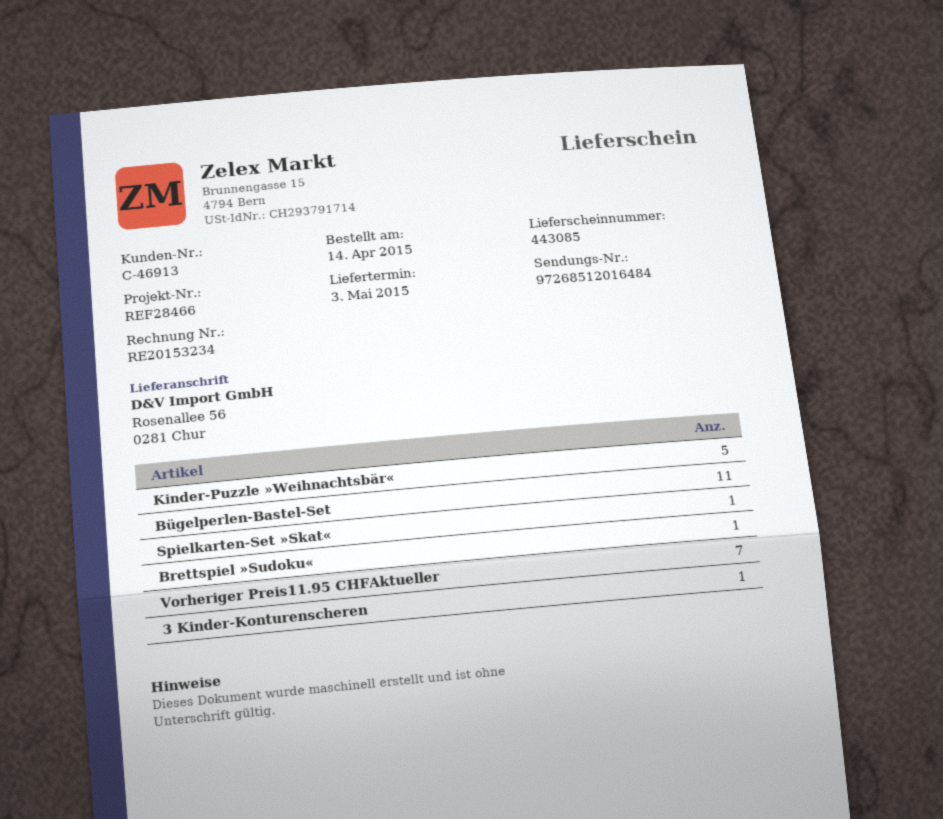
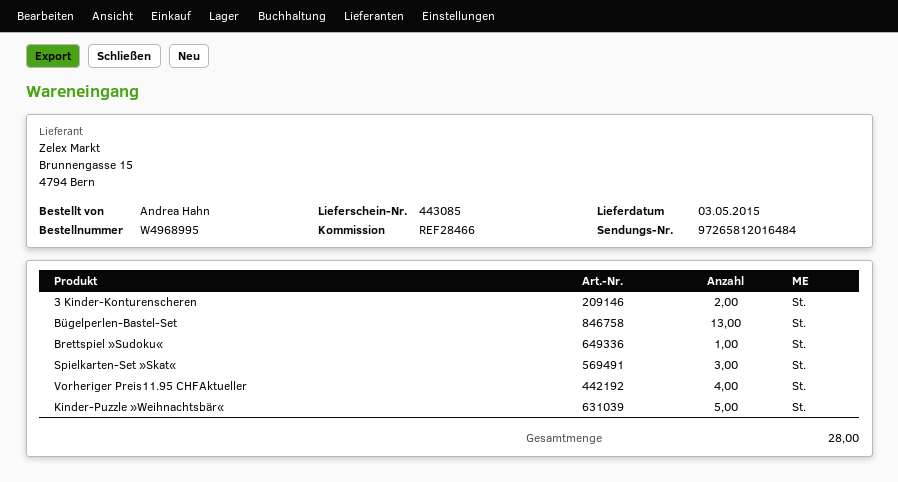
tracking number: 97268512016484 -> 97265812016484
Bügelperlen-Bastel-Set: 11 -> 13
Spielkarten-Set »Skat«: 1 -> 3
Vorheriger Preis11.95 CHFAktueller: 7 -> 4
3 Kinder-Konturenscheren: 1 -> 2

